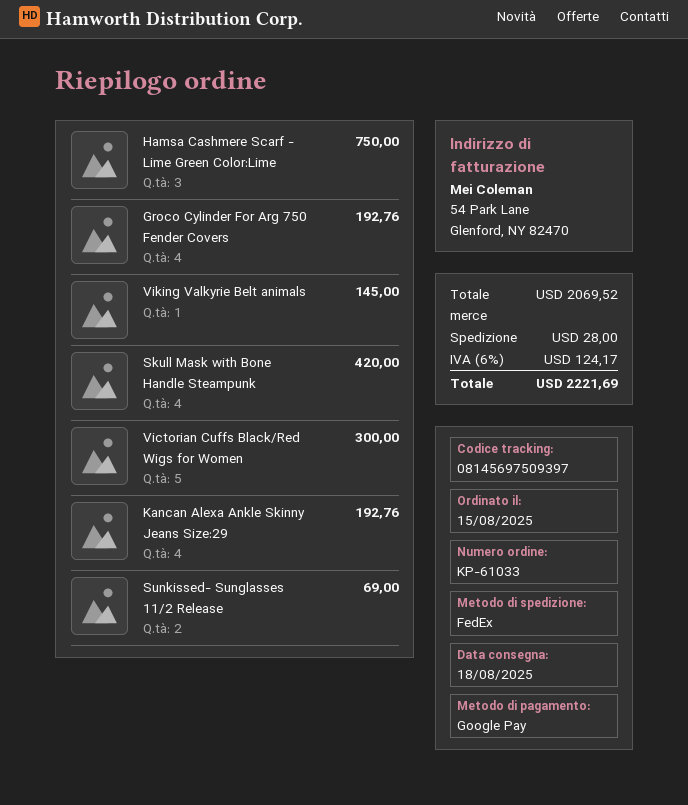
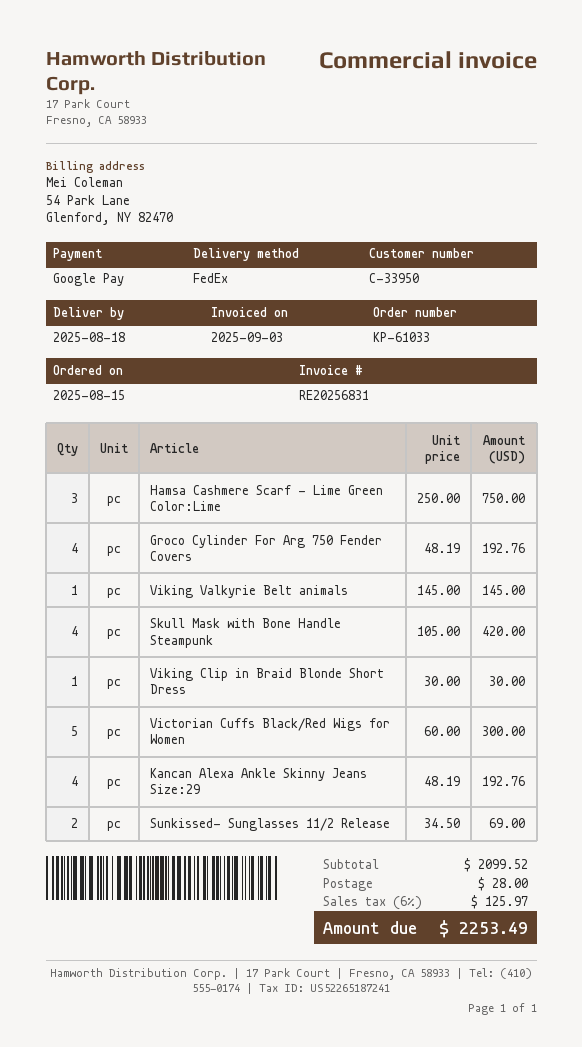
Viking Clip in Braid Blonde Short Dress: none -> 1 for 30.00
subtotal: 2069.52 -> 2099.52
tax: 6% = 124.17 -> 6% = 125.97
total: 2221.69 -> 2253.49

